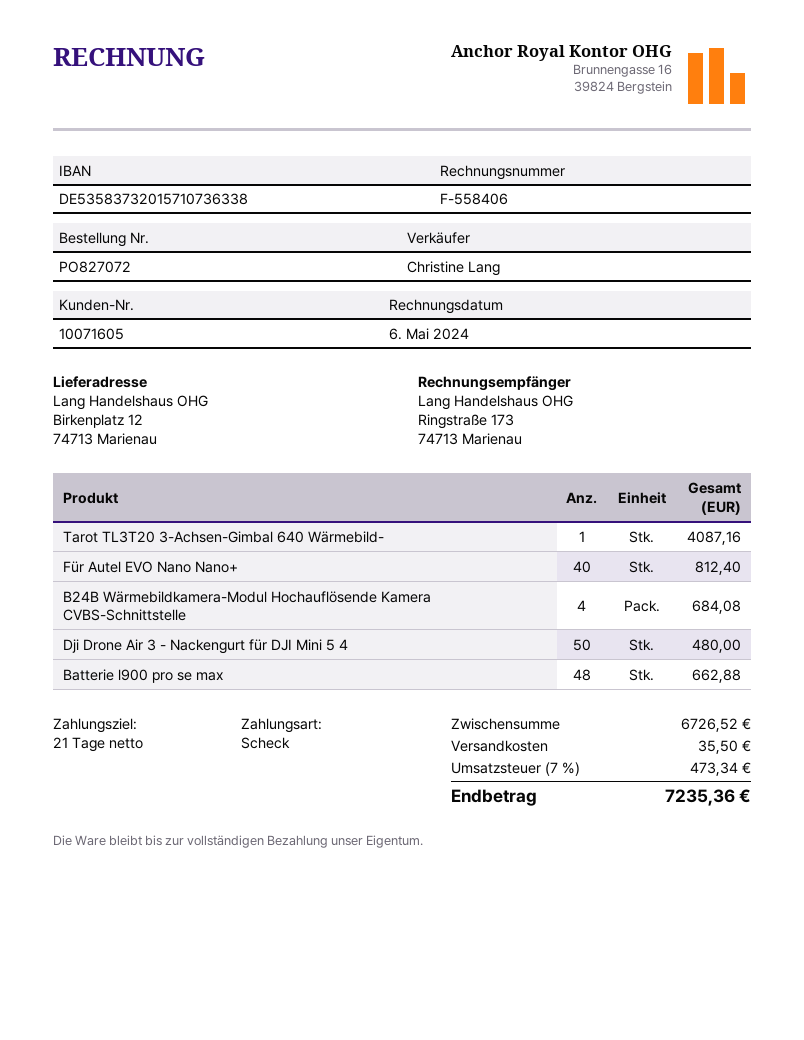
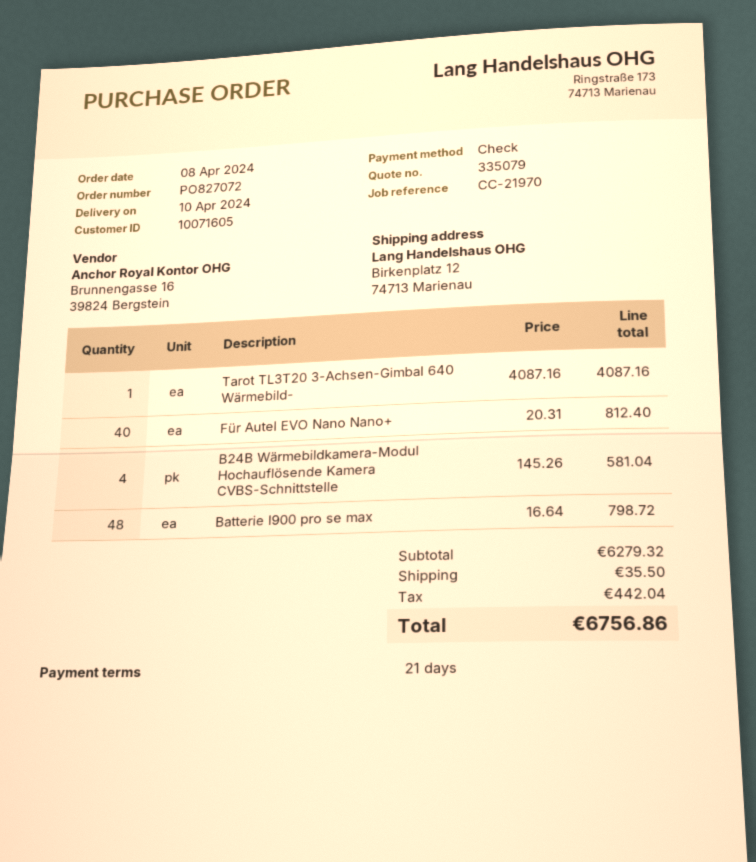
B24B Wärmebildkamera-Modul Hochauflösende Kamera CVBS-Schnittstelle: 4 for 684.08 -> 4 for 581.04
Dji Drone Air 3 - Nackengurt für DJI Mini 5 4: 50 for 480.00 -> none
Batterie l900 pro se max: 48 for 662.88 -> 48 for 798.72
subtotal: 6726.52 -> 6279.32
tax: 473.34 -> 442.04
total: 7235.36 -> 6756.86

